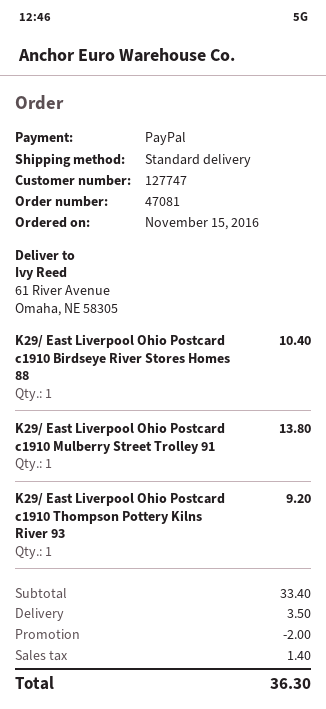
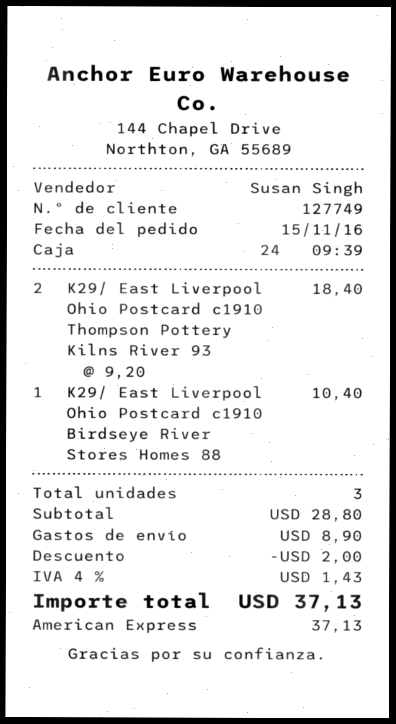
customer number: 127747 -> 127749
payment method: PayPal -> American Express
K29/ East Liverpool Ohio Postcard c1910 Mulberry Street Trolley 91: 1 for 13.80 -> none
K29/ East Liverpool Ohio Postcard c1910 Thompson Pottery Kilns River 93: 1 for 9.20 -> 2 for 18.40
subtotal: 33.40 -> 28.80
shipping: 3.50 -> 8.90
tax: 1.40 -> 1.43
total: 36.30 -> 37.13

